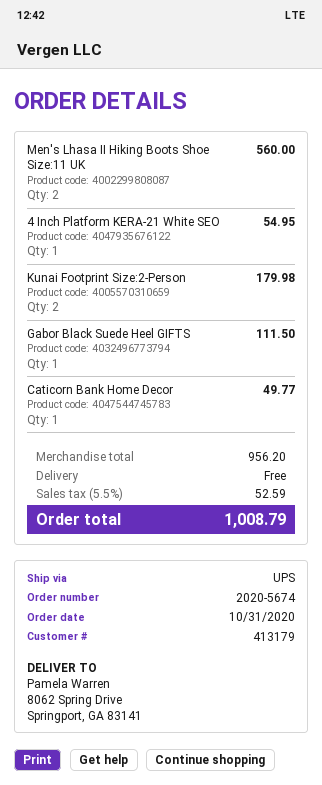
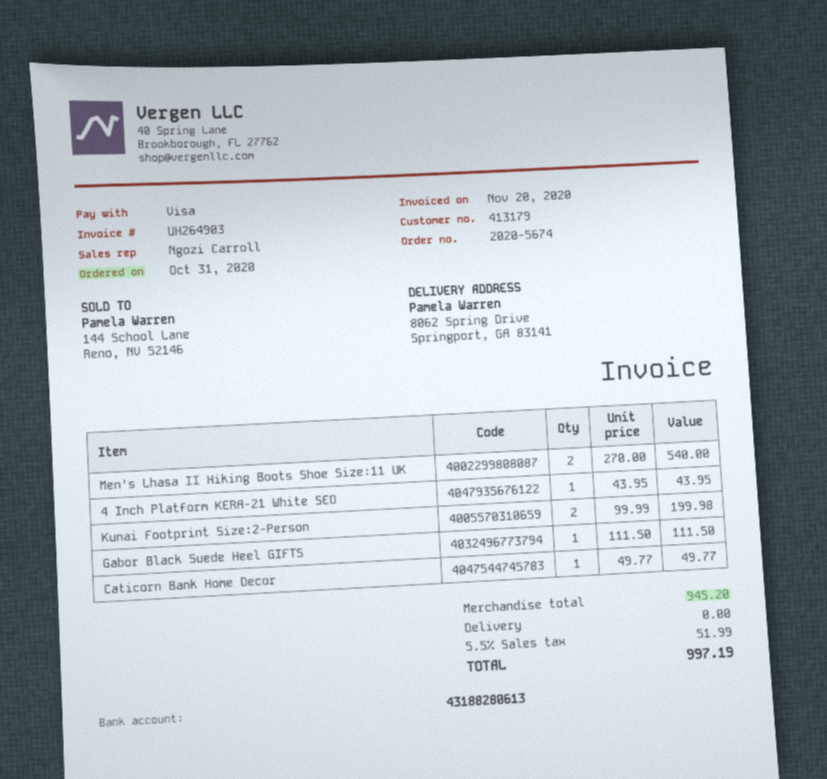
Men's Lhasa II Hiking Boots Shoe Size:11 UK: 2 for 560.00 -> 2 for 540.00
4 Inch Platform KERA-21 White SEO: 1 for 54.95 -> 1 for 43.95
Kunai Footprint Size:2-Person: 2 for 179.98 -> 2 for 199.98
subtotal: 956.20 -> 945.20
tax: 5.5% = 52.59 -> 5.5% = 51.99
total: 1008.79 -> 997.19

